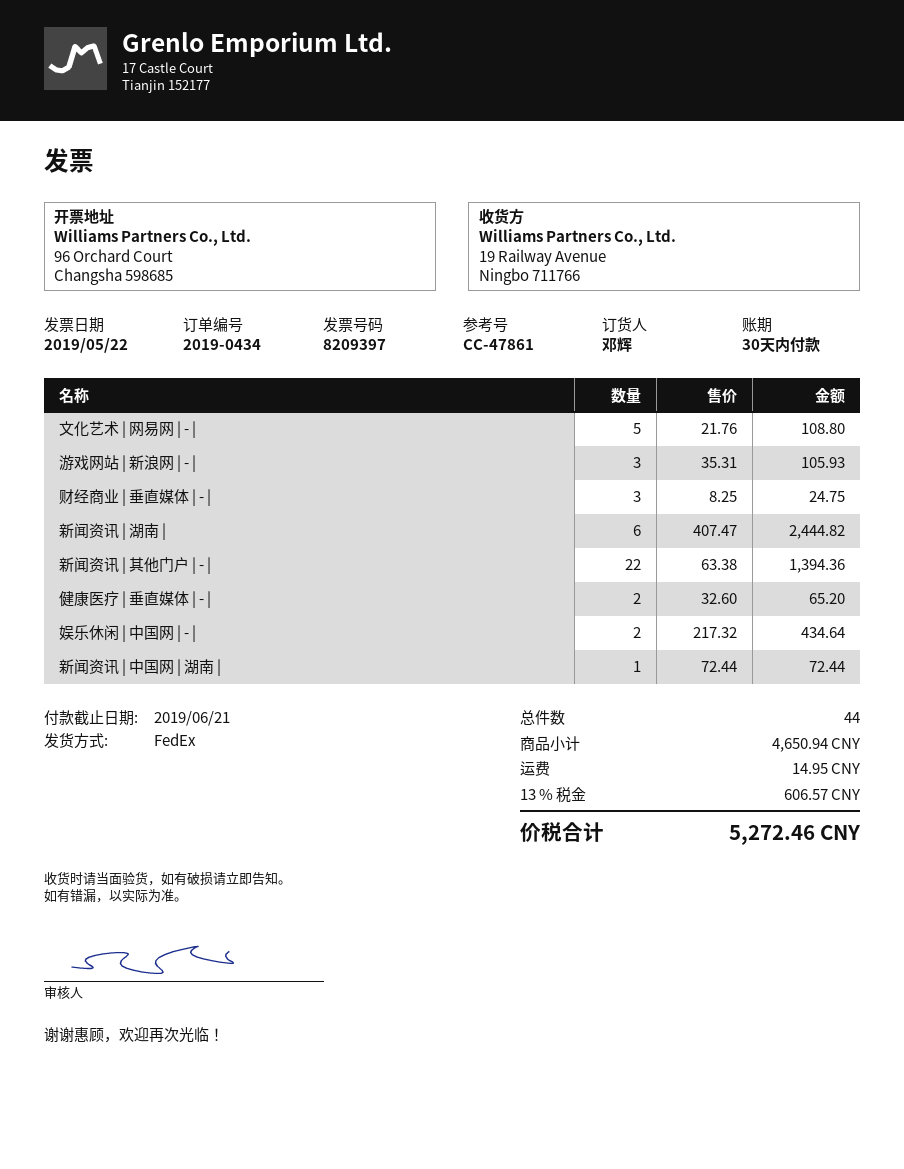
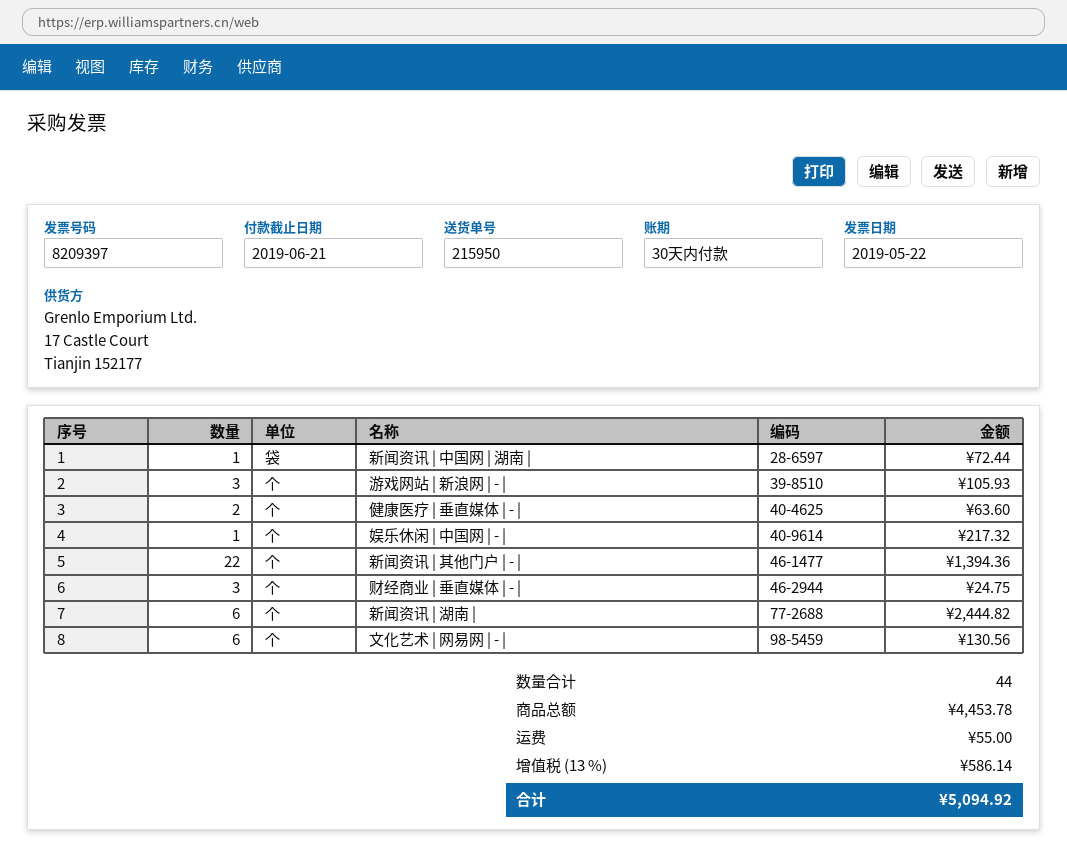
文化艺术 | 网易网 | - |: 5 for 108.80 -> 6 for 130.56
健康医疗 | 垂直媒体 | - |: 2 for 65.20 -> 2 for 63.60
娱乐休闲 | 中国网 | - |: 2 for 434.64 -> 1 for 217.32
subtotal: 4650.94 -> 4453.78
shipping: 14.95 -> 55.00
tax: 13% = 606.57 -> 13% = 586.14
total: 5272.46 -> 5094.92

